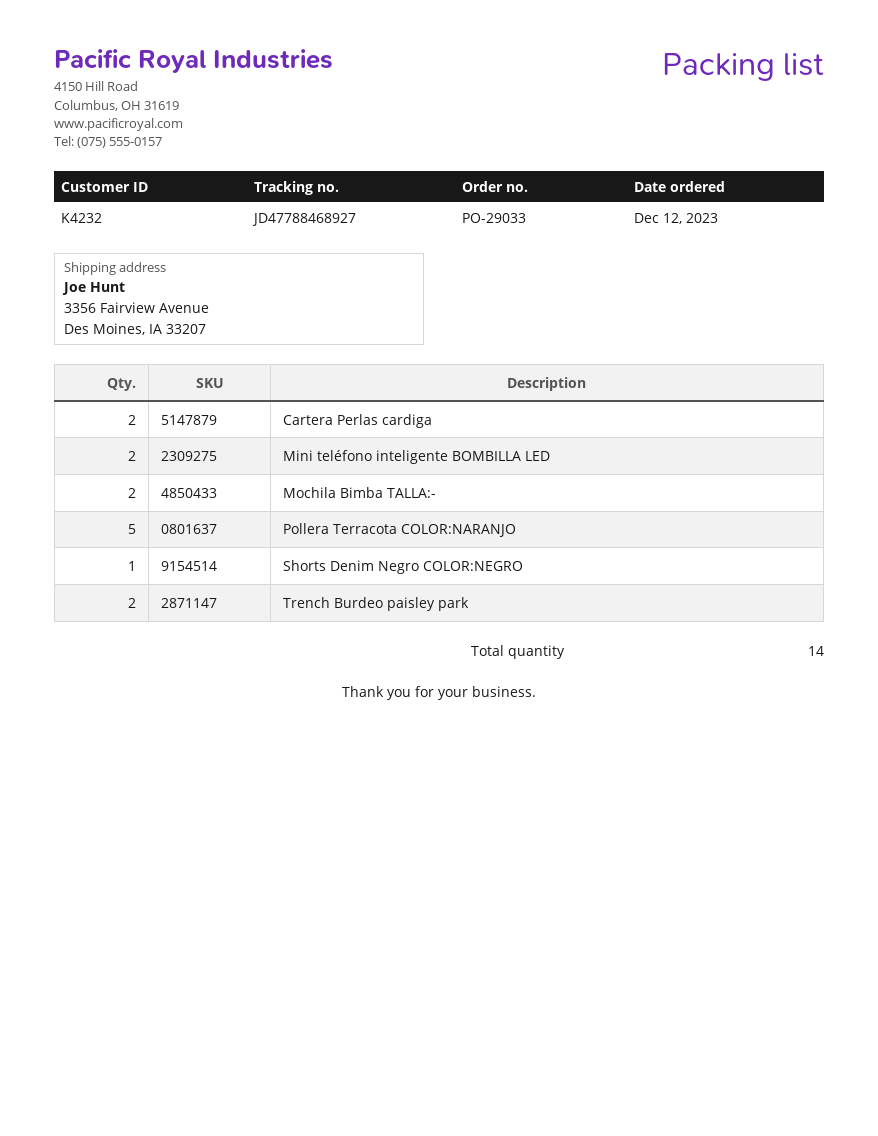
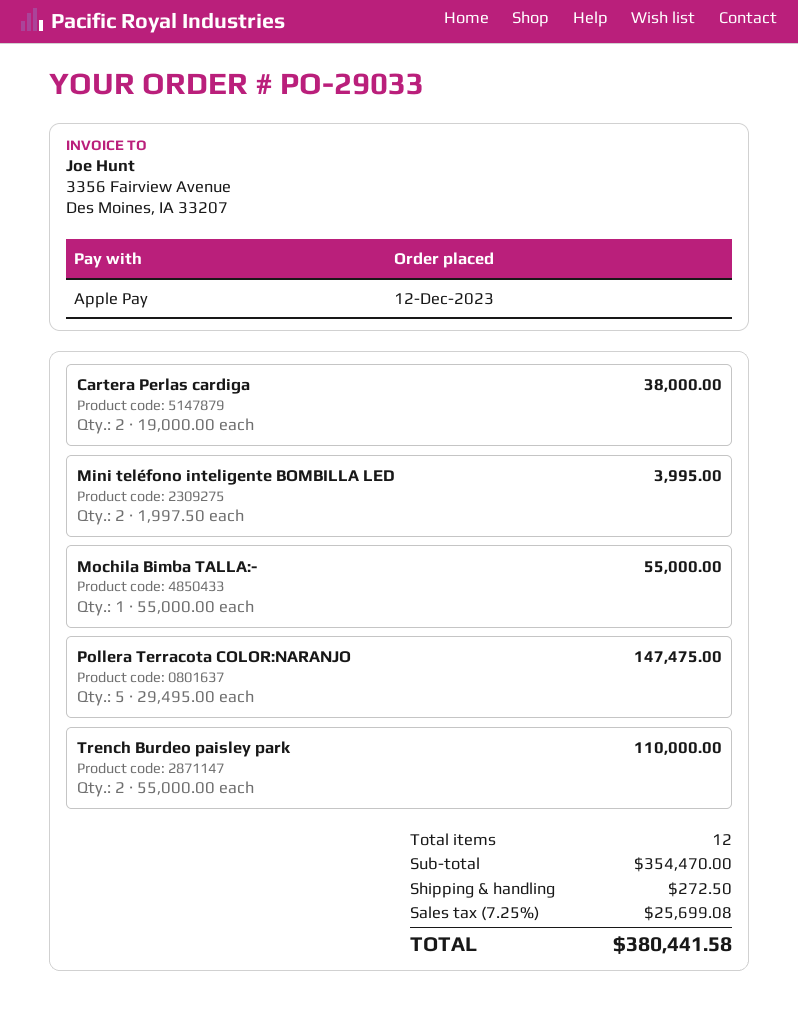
Mochila Bimba TALLA:-: 2 -> 1
Shorts Denim Negro COLOR:NEGRO: 1 -> none
total quantity: 14 -> 12

